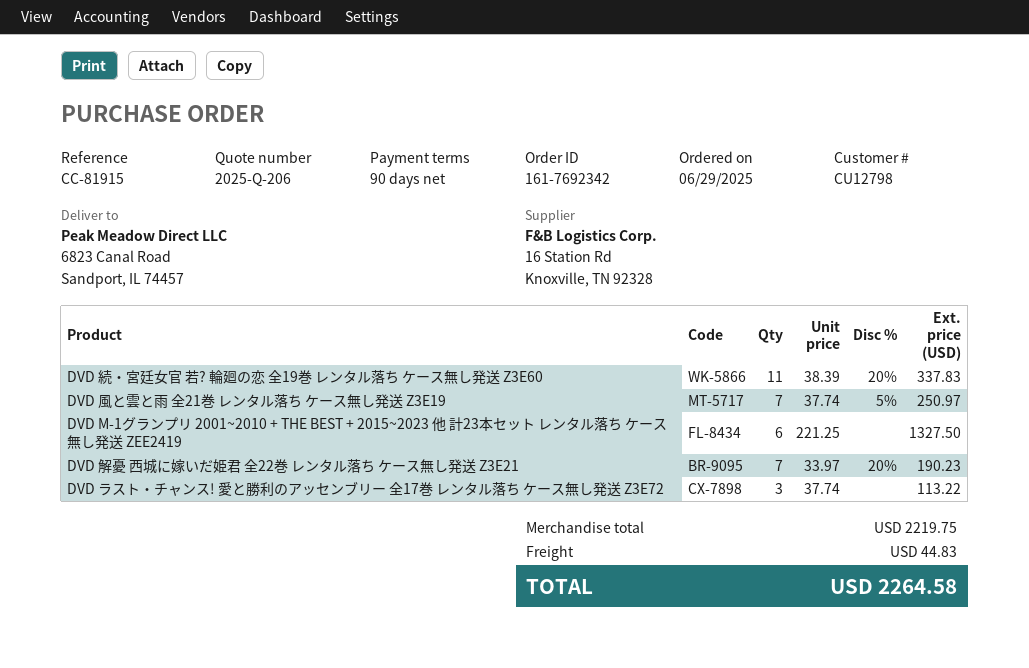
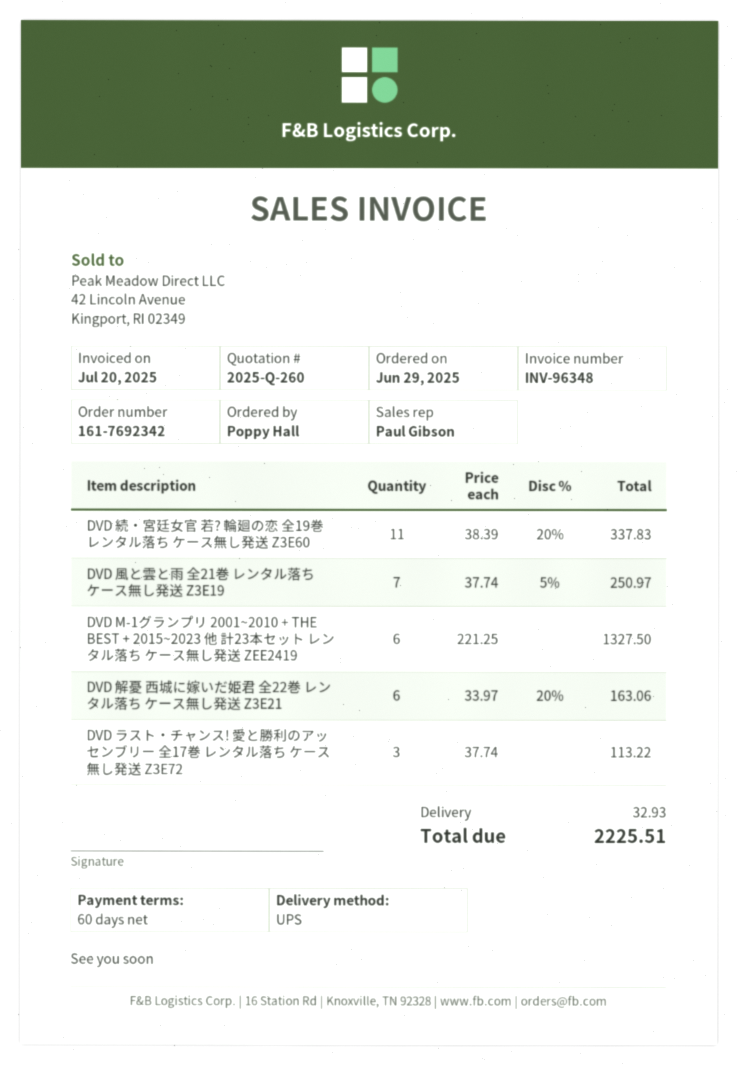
quote number: 2025-Q-206 -> 2025-Q-260
payment terms: 90 days -> 60 days
DVD 解憂 西城に嫁いだ姫君 全22巻 レンタル落ち ケース無し発送 Z3E21: 7 x 33.97 - 20% = 190.23 -> 6 x 33.97 - 20% = 163.06
shipping: 44.83 -> 32.93
total: 2264.58 -> 2225.51

